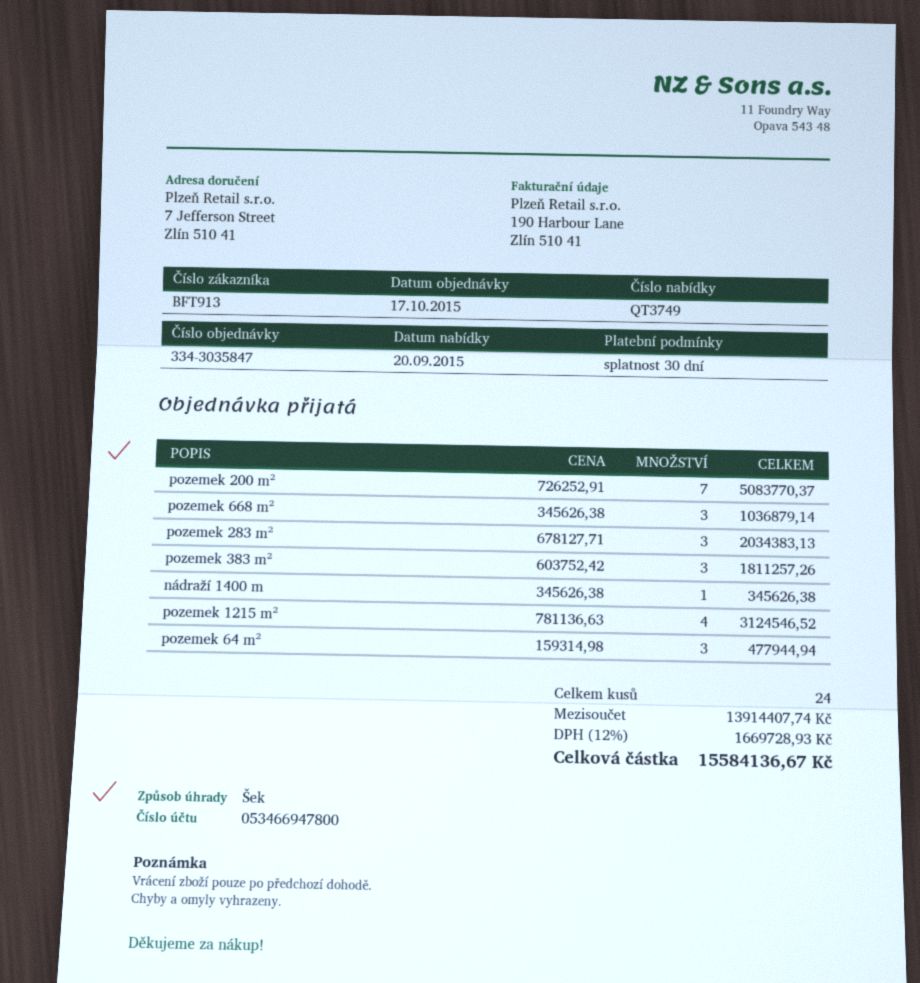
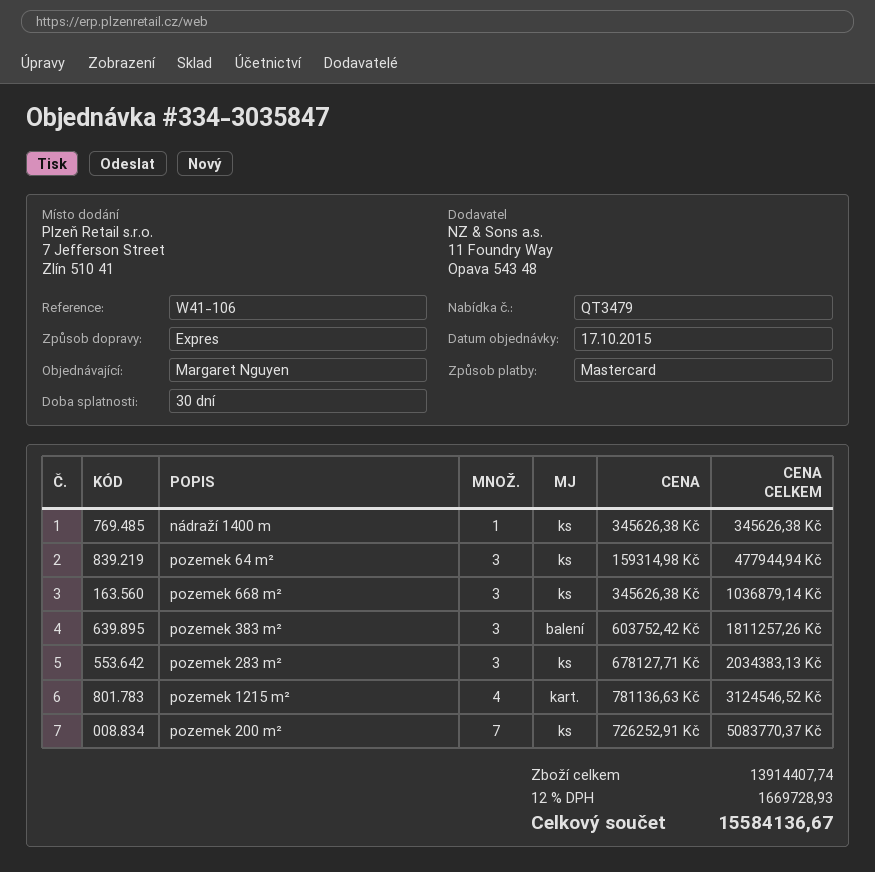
quote number: QT3749 -> QT3479
payment method: cheque -> Mastercard

